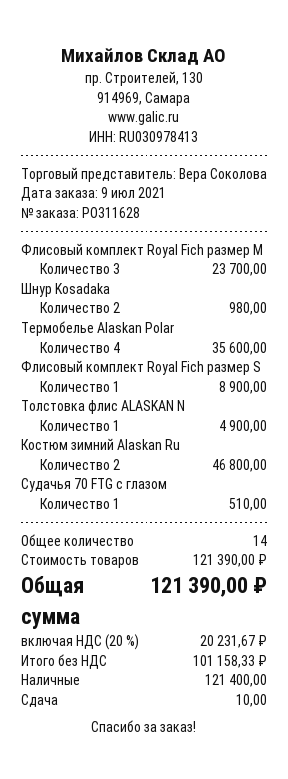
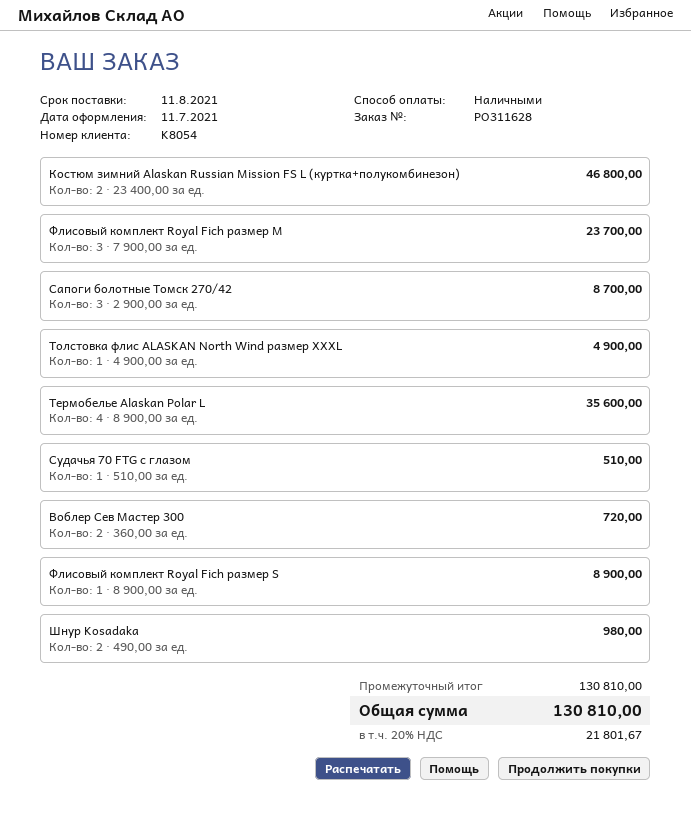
order date: 2021-07-09 -> 2021-07-11
Сапоги болотные Томск 270/42: none -> 3 for 8700.00
Воблер Сев Мастер 300: none -> 2 for 720.00
subtotal: 121390.00 -> 130810.00
tax: 20% = 20231.67 -> 20% = 21801.67
total: 121390.00 -> 130810.00

